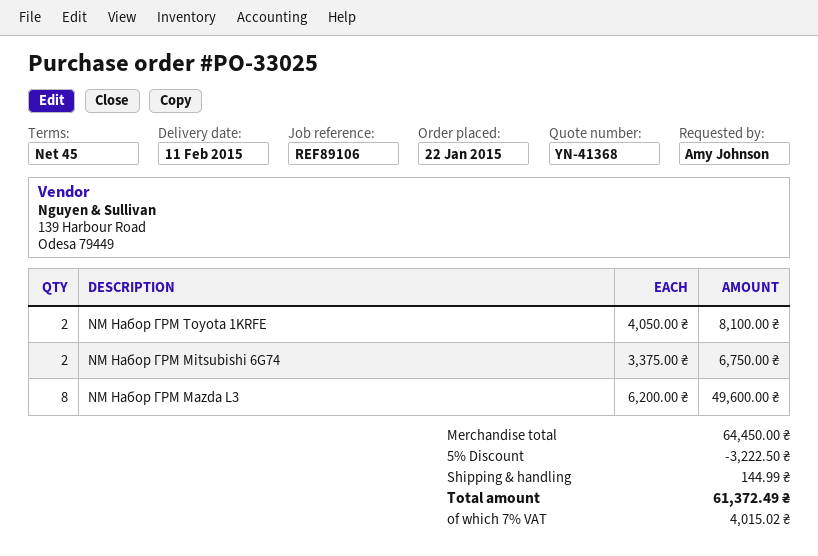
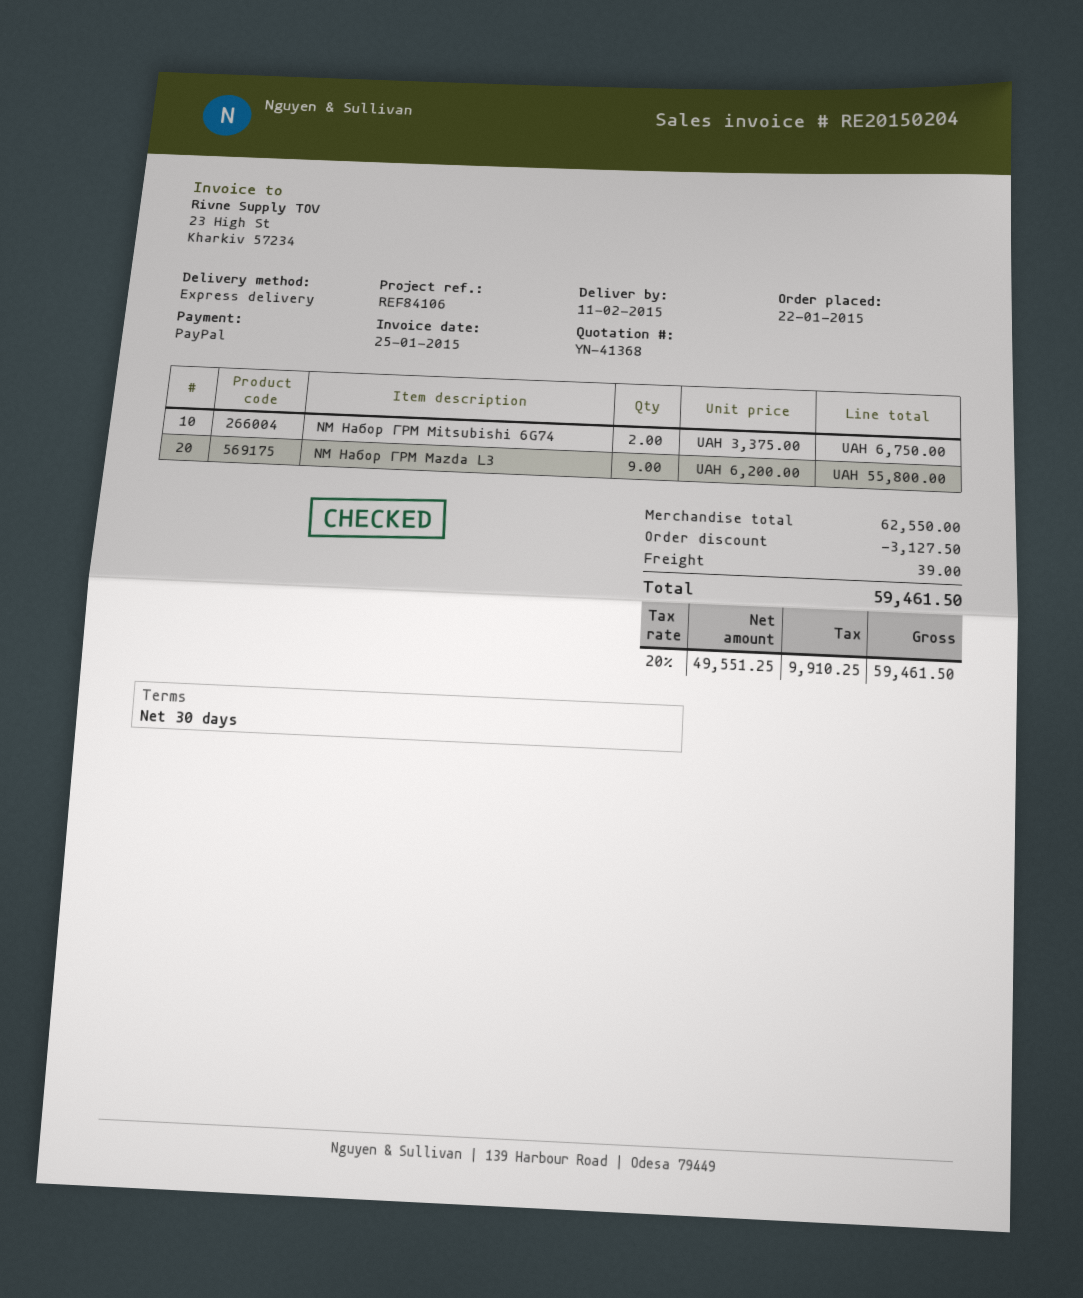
payment terms: 45 days -> 30 days
reference: REF89106 -> REF84106
NM Набор ГРМ Toyota 1KRFE: 2 x 4050.00 = 8100.00 -> none
NM Набор ГРМ Mazda L3: 8 x 6200.00 = 49600.00 -> 9 x 6200.00 = 55800.00
subtotal: 64450.00 -> 62550.00
discount: 3222.50 -> 3127.50
shipping: 144.99 -> 39.00
tax: 7% = 4015.02 -> 20% = 9910.25
total: 61372.49 -> 59461.50

